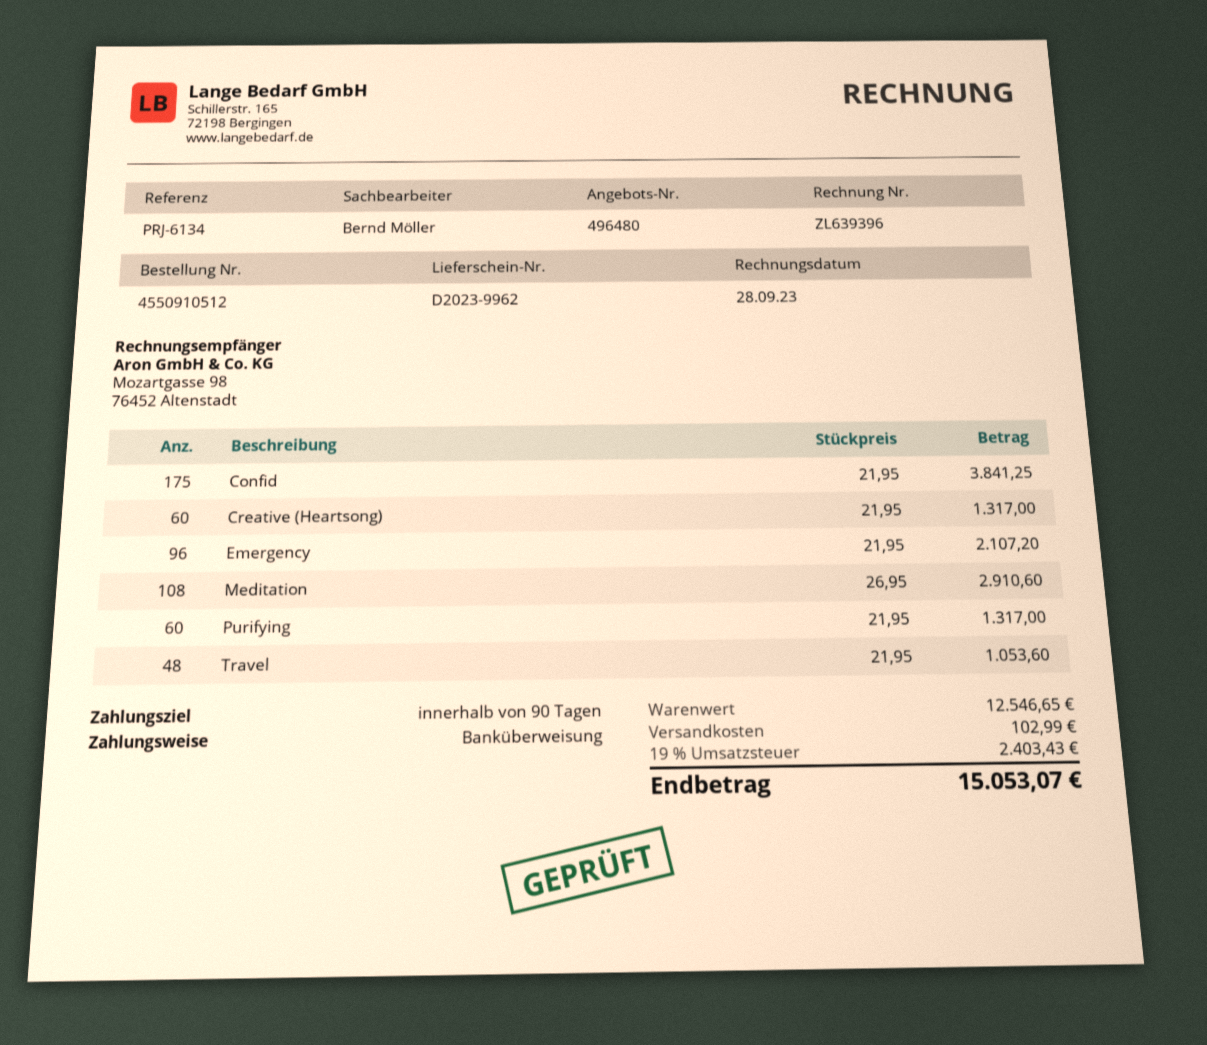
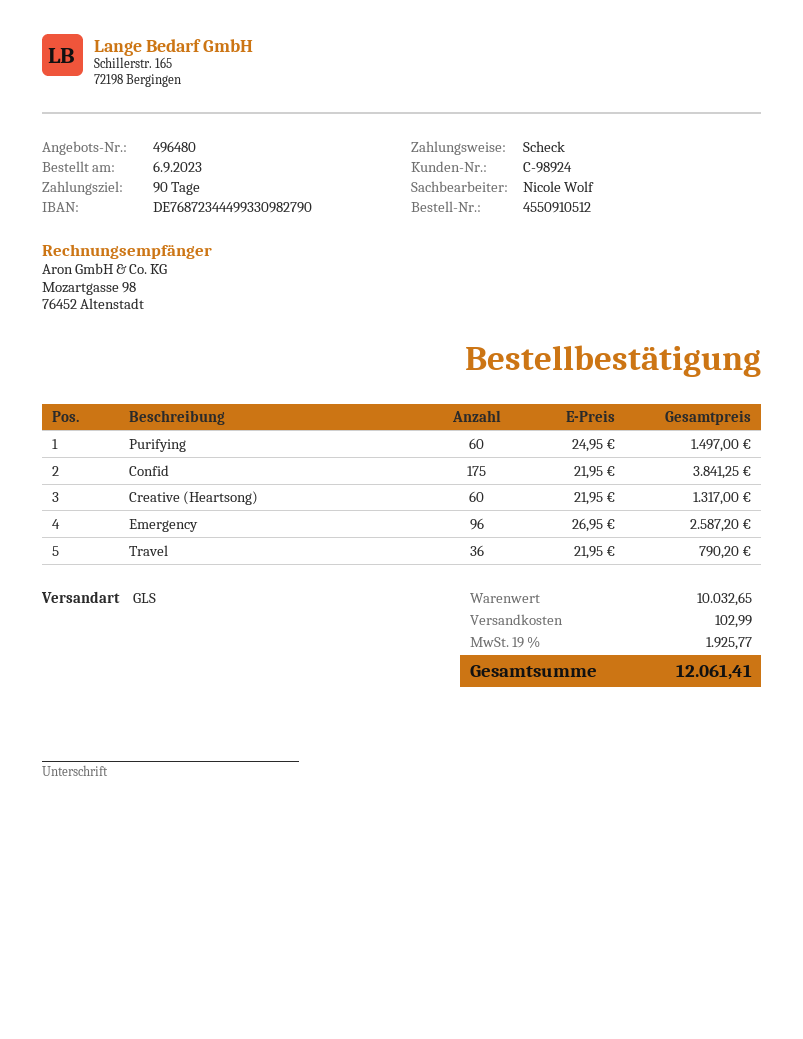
sales rep: Bernd Möller -> Nicole Wolf
payment method: bank transfer -> cheque
Emergency: 96 x 21.95 = 2107.20 -> 96 x 26.95 = 2587.20
Meditation: 108 x 26.95 = 2910.60 -> none
Purifying: 60 x 21.95 = 1317.00 -> 60 x 24.95 = 1497.00
Travel: 48 x 21.95 = 1053.60 -> 36 x 21.95 = 790.20
subtotal: 12546.65 -> 10032.65
tax: 19% = 2403.43 -> 19% = 1925.77
total: 15053.07 -> 12061.41

